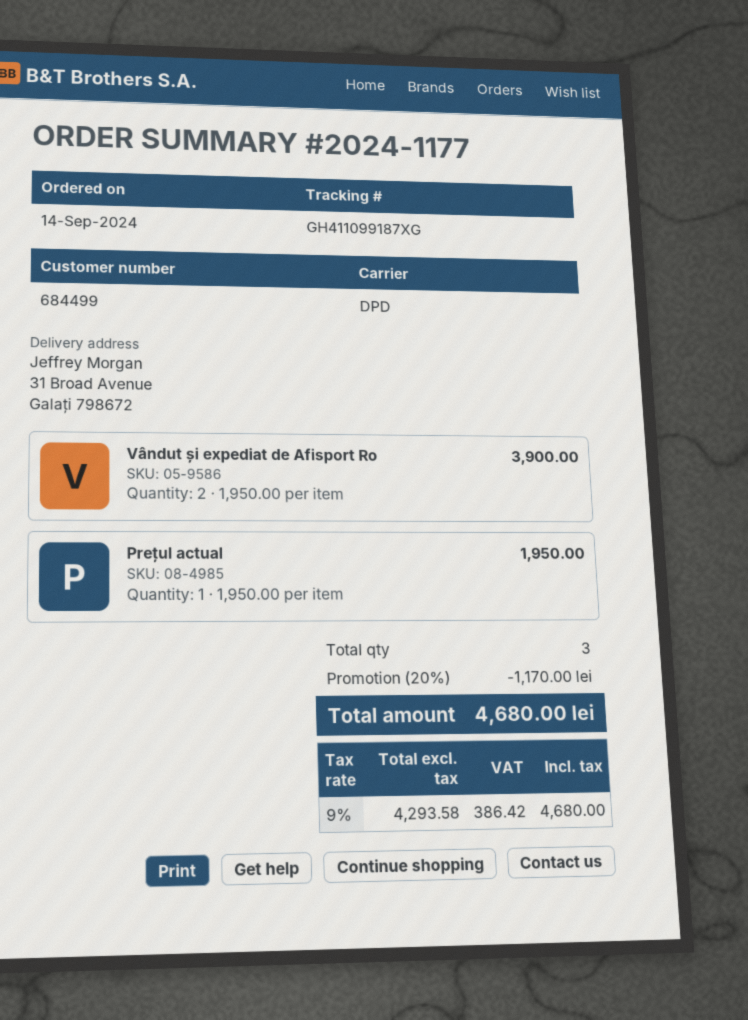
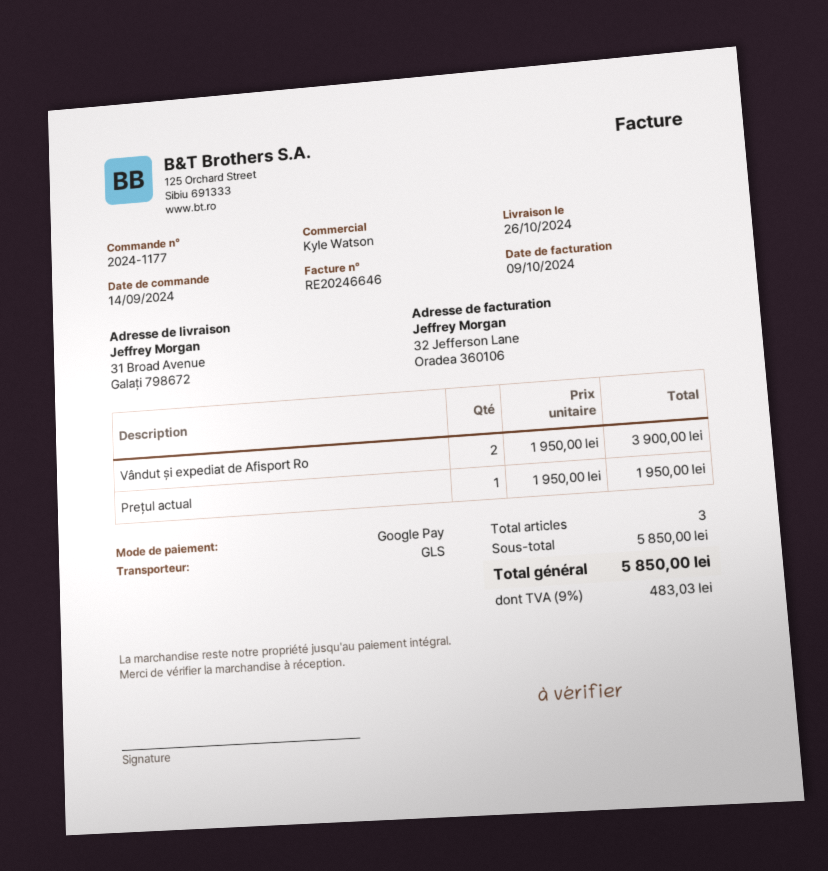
shipping method: DPD -> GLS
discount: 20% = 1170.00 -> none
tax: 9% = 386.42 -> 9% = 483.03
total: 4680.00 -> 5850.00

